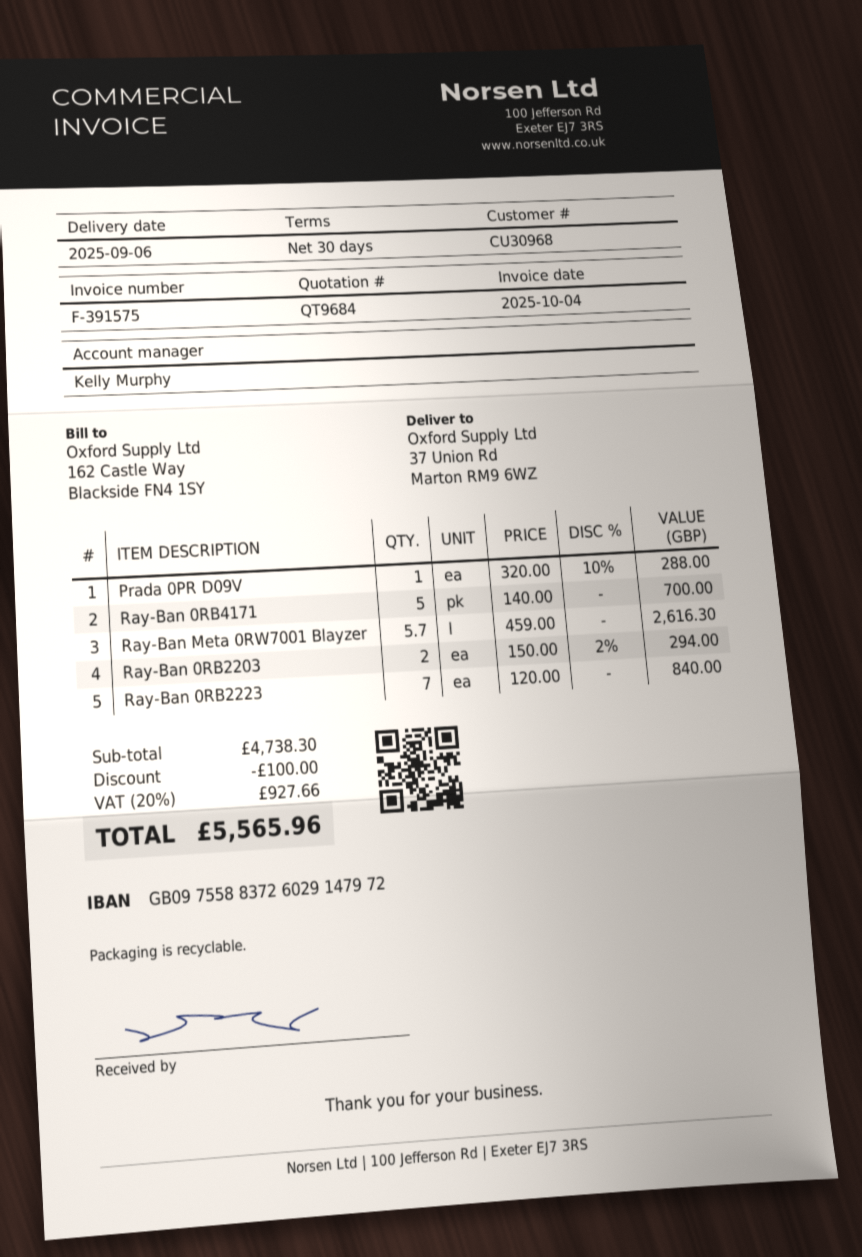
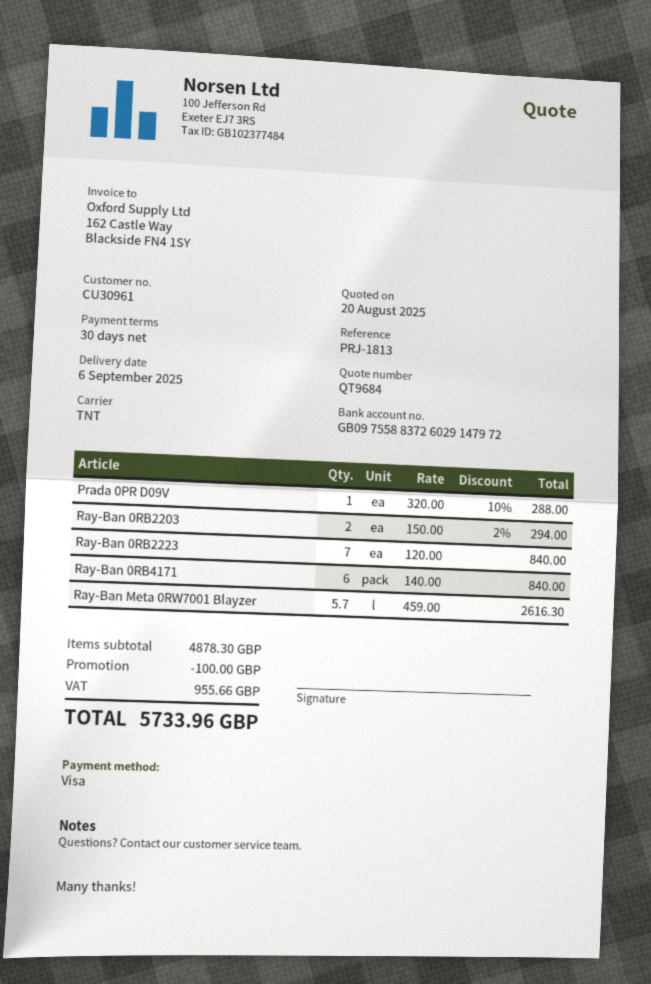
customer number: CU30968 -> CU30961
Ray-Ban 0RB4171: 5 x 140.00 = 700.00 -> 6 x 140.00 = 840.00
subtotal: 4738.30 -> 4878.30
tax: 927.66 -> 955.66
total: 5565.96 -> 5733.96

